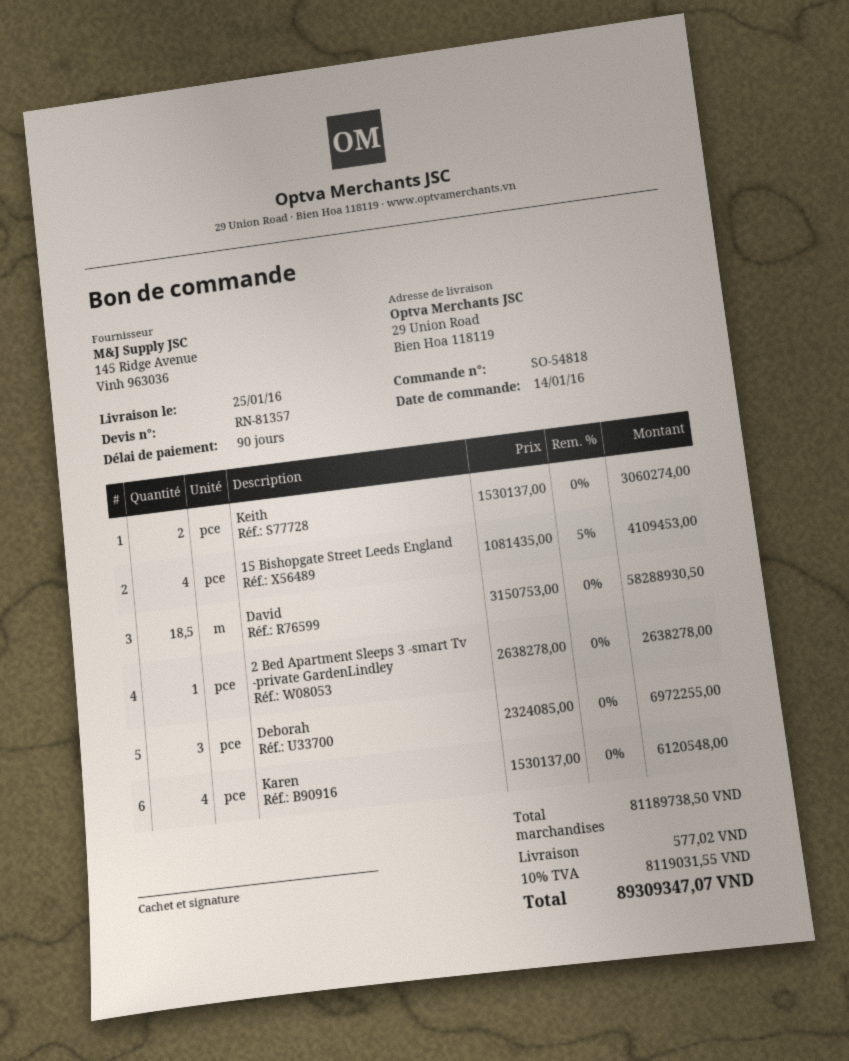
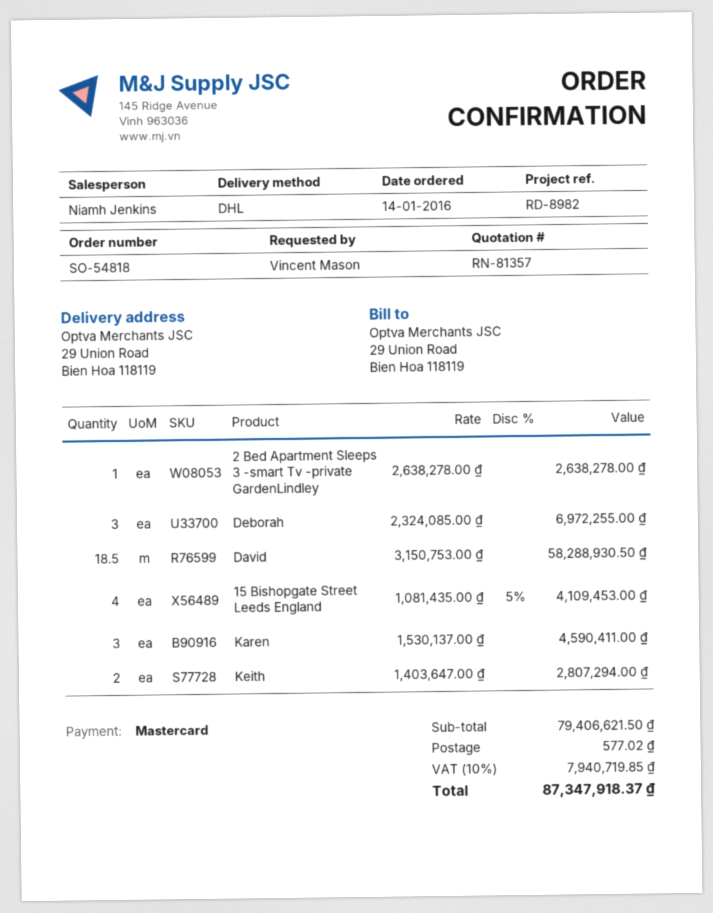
Keith: 2 x 1530137.00 = 3060274.00 -> 2 x 1403647.00 = 2807294.00
Karen: 4 x 1530137.00 = 6120548.00 -> 3 x 1530137.00 = 4590411.00
subtotal: 81189738.50 -> 79406621.50
tax: 10% = 8119031.55 -> 10% = 7940719.85
total: 89309347.07 -> 87347918.37

